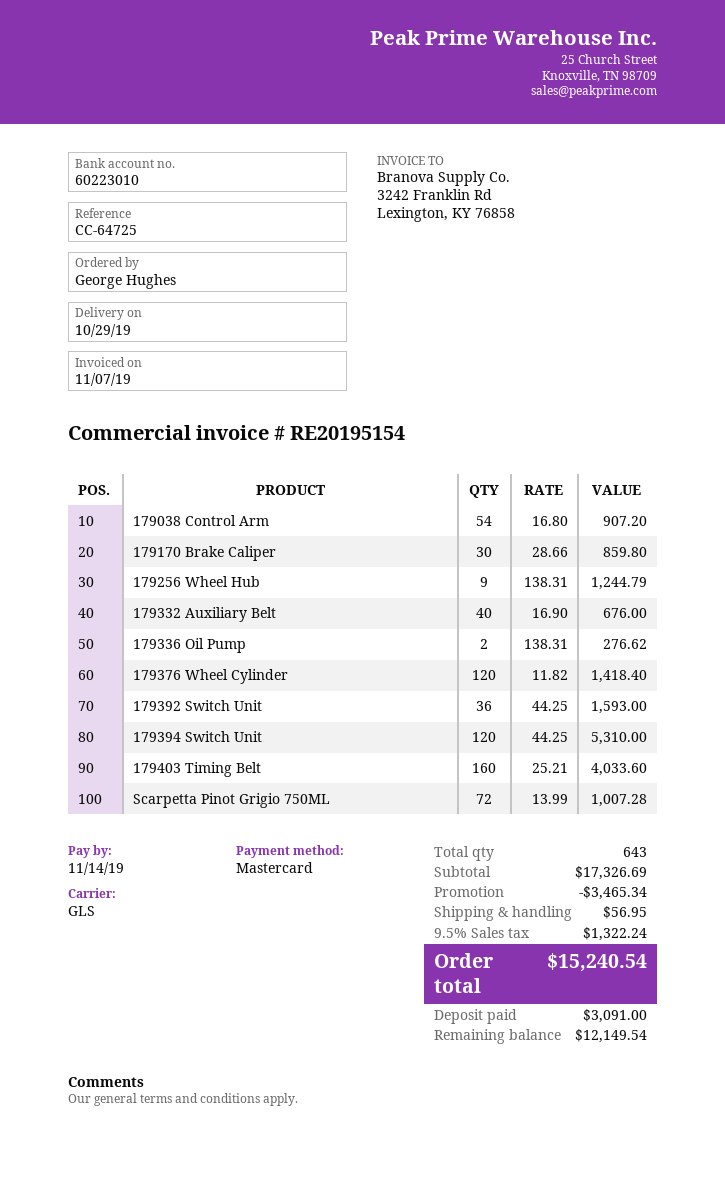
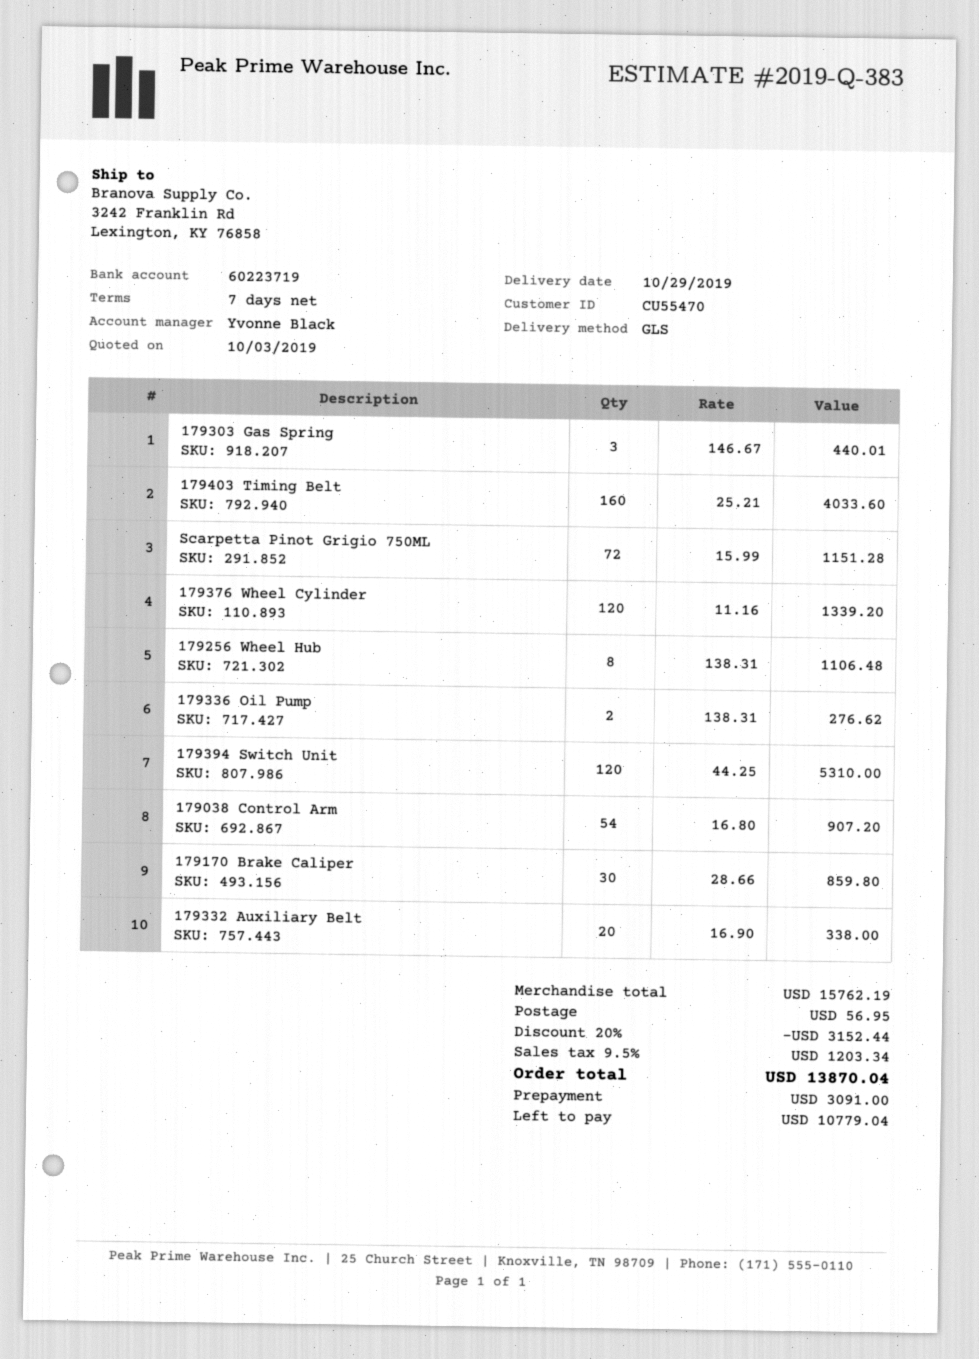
bank account: 60223010 -> 60223719
179256 Wheel Hub: 9 x 138.31 = 1244.79 -> 8 x 138.31 = 1106.48
179332 Auxiliary Belt: 40 x 16.90 = 676.00 -> 20 x 16.90 = 338.00
179376 Wheel Cylinder: 120 x 11.82 = 1418.40 -> 120 x 11.16 = 1339.20
179392 Switch Unit: 36 x 44.25 = 1593.00 -> none
Scarpetta Pinot Grigio 750ML: 72 x 13.99 = 1007.28 -> 72 x 15.99 = 1151.28
179303 Gas Spring: none -> 3 x 146.67 = 440.01
subtotal: 17326.69 -> 15762.19
discount: 3465.34 -> 3152.44
tax: 9.5% = 1322.24 -> 9.5% = 1203.34
total: 15240.54 -> 13870.04
balance: 12149.54 -> 10779.04

